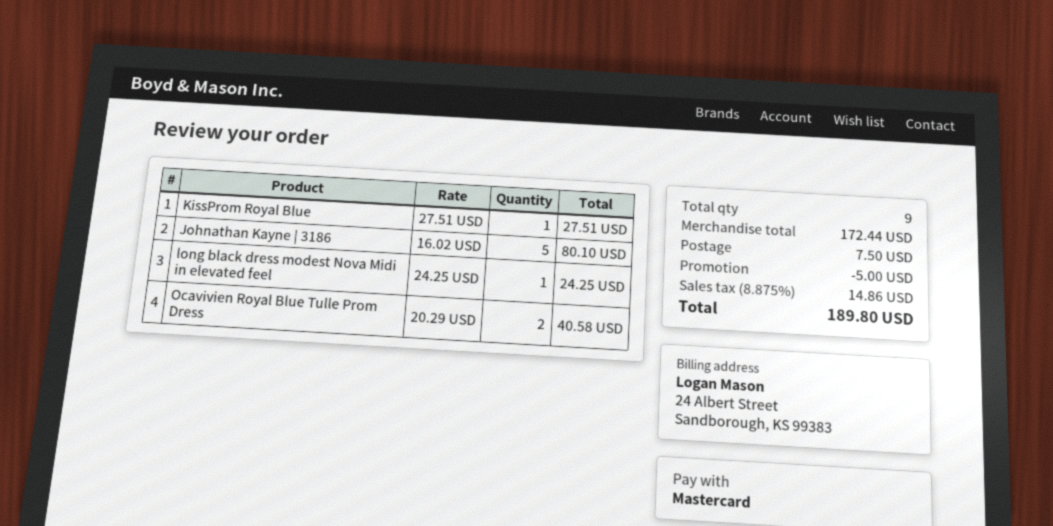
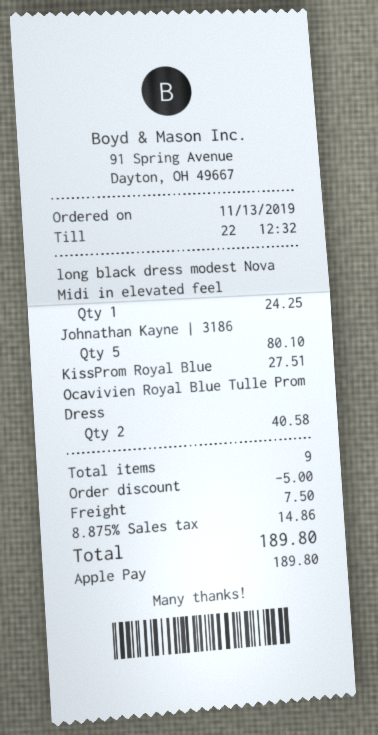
payment method: Mastercard -> Apple Pay

